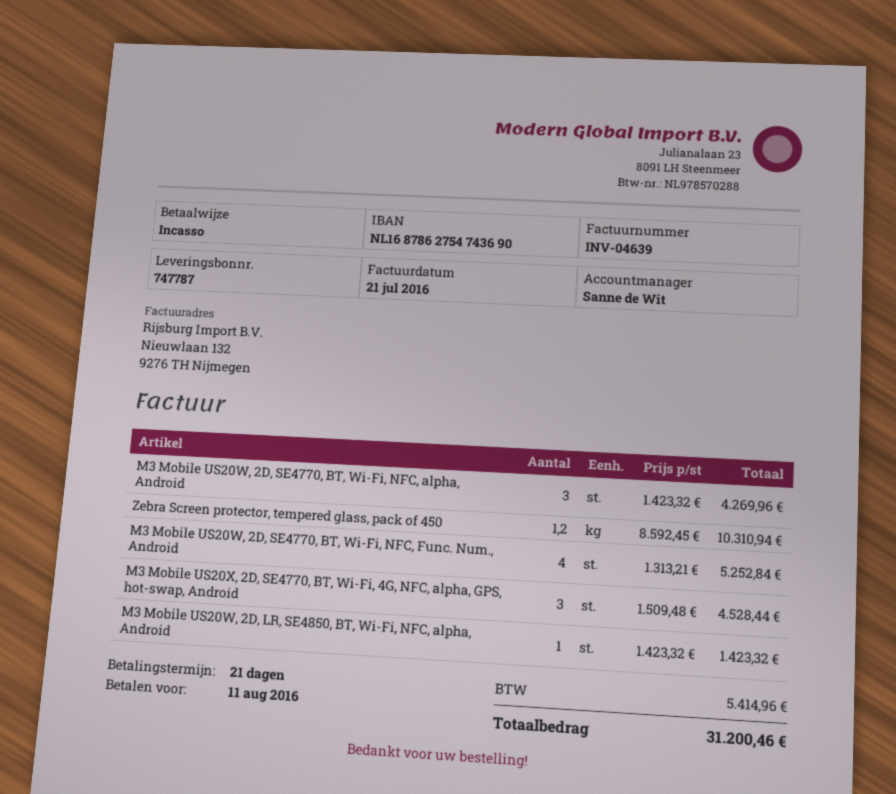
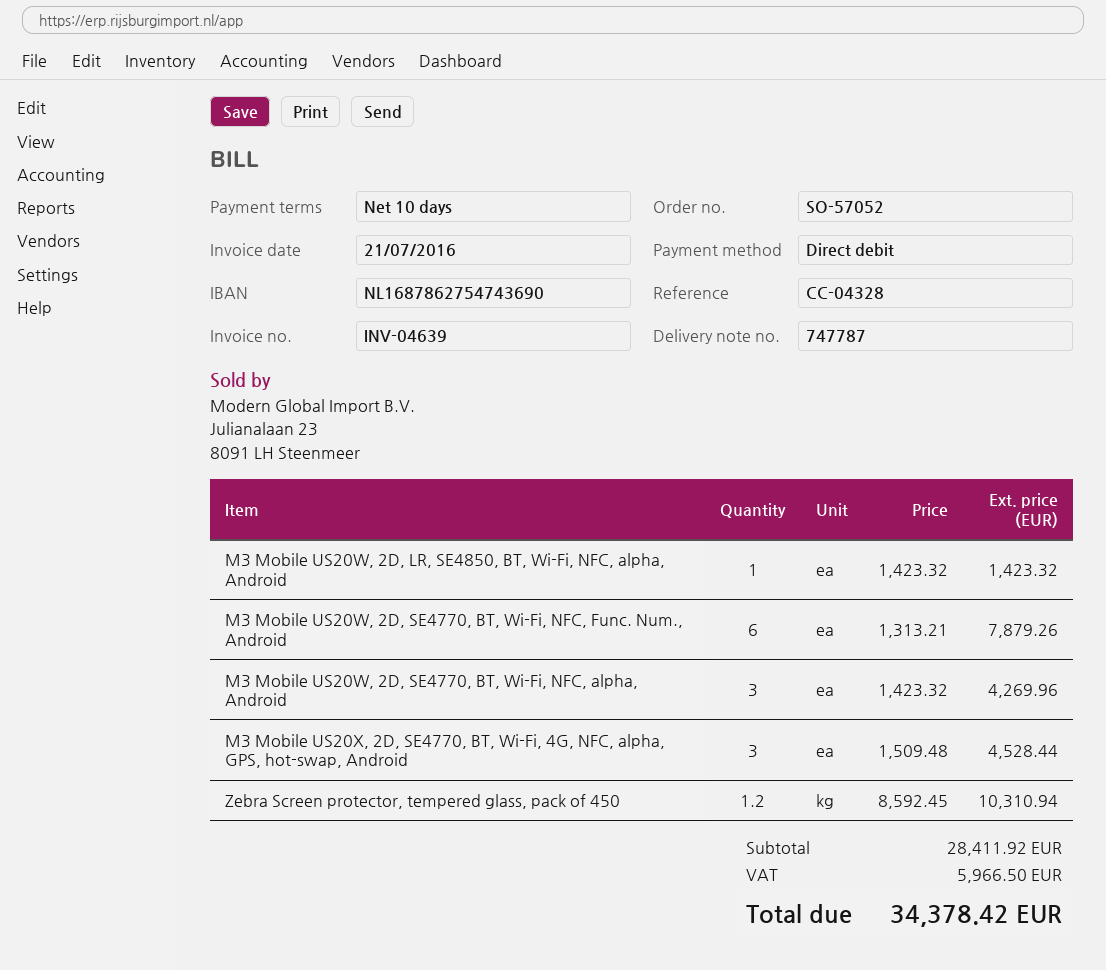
payment terms: 21 days -> 10 days
M3 Mobile US20W, 2D, SE4770, BT, Wi-Fi, NFC, Func. Num., Android: 4 x 1313.21 = 5252.84 -> 6 x 1313.21 = 7879.26
tax: 5414.96 -> 5966.50
total: 31200.46 -> 34378.42

